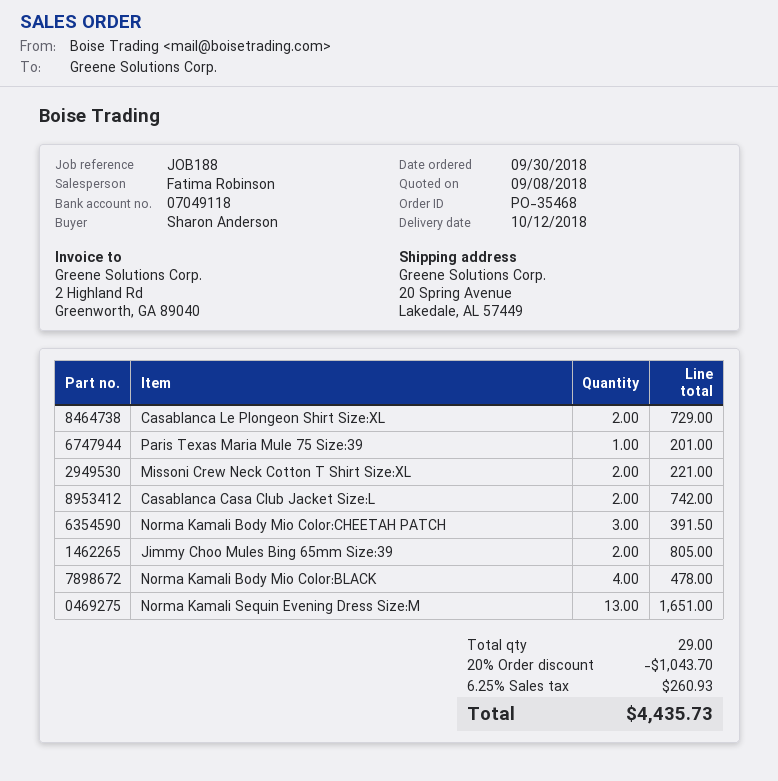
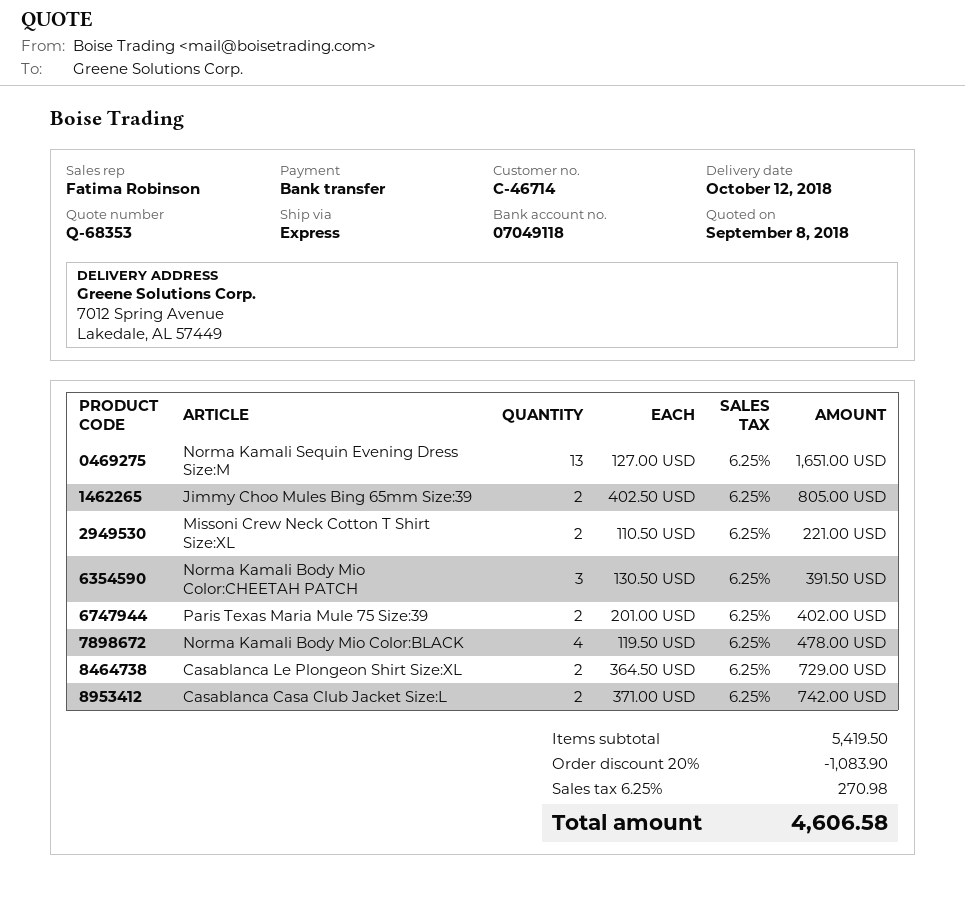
ship to: 20 Spring Avenue, Lakedale, AL 57449 -> 7012 Spring Avenue, Lakedale, AL 57449
Paris Texas Maria Mule 75 Size:39: 1 for 201.00 -> 2 for 402.00
discount: 20% = 1043.70 -> 20% = 1083.90
tax: 6.25% = 260.93 -> 6.25% = 270.98
total: 4435.73 -> 4606.58

